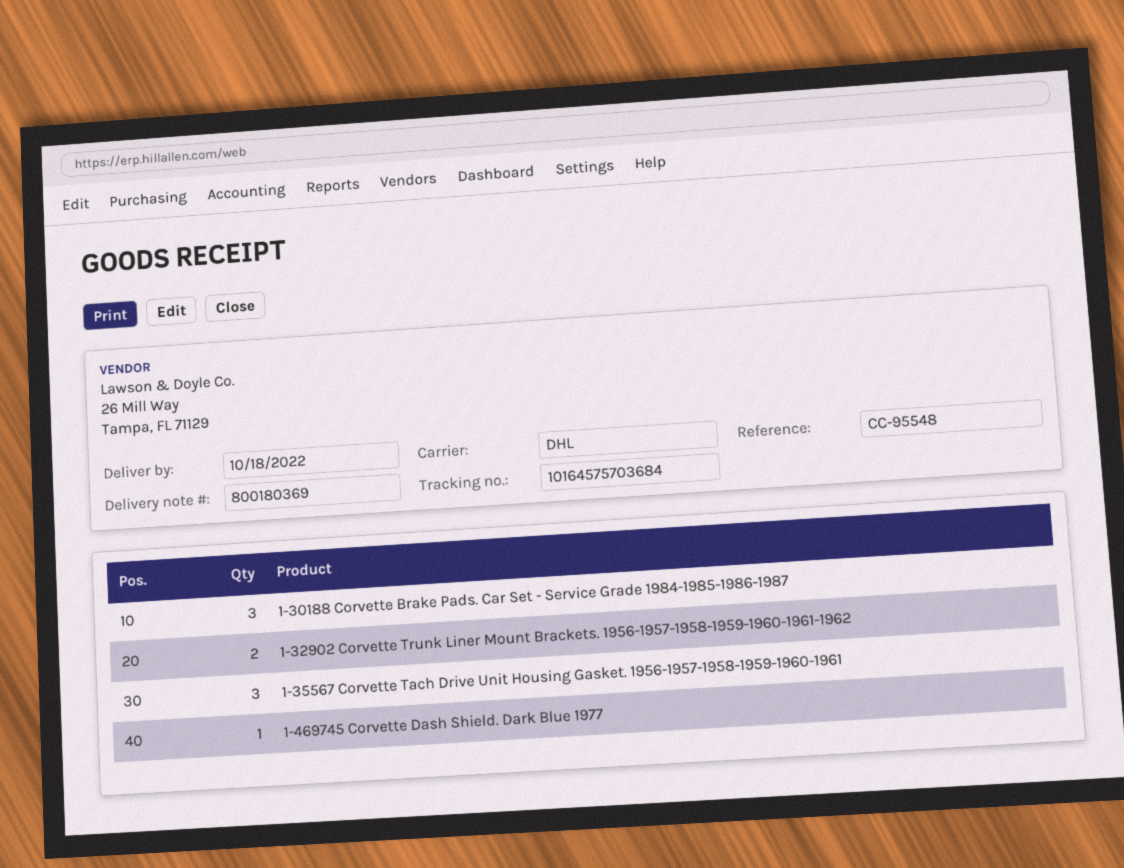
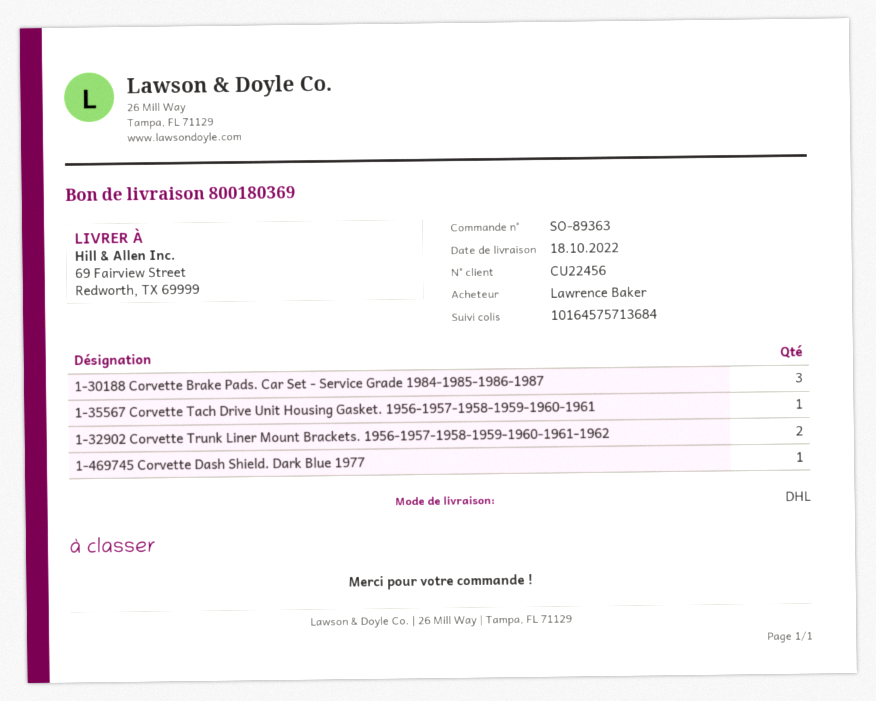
tracking number: 10164575703684 -> 10164575713684
1-35567 Corvette Tach Drive Unit Housing Gasket. 1956-1957-1958-1959-1960-1961: 3 -> 1

